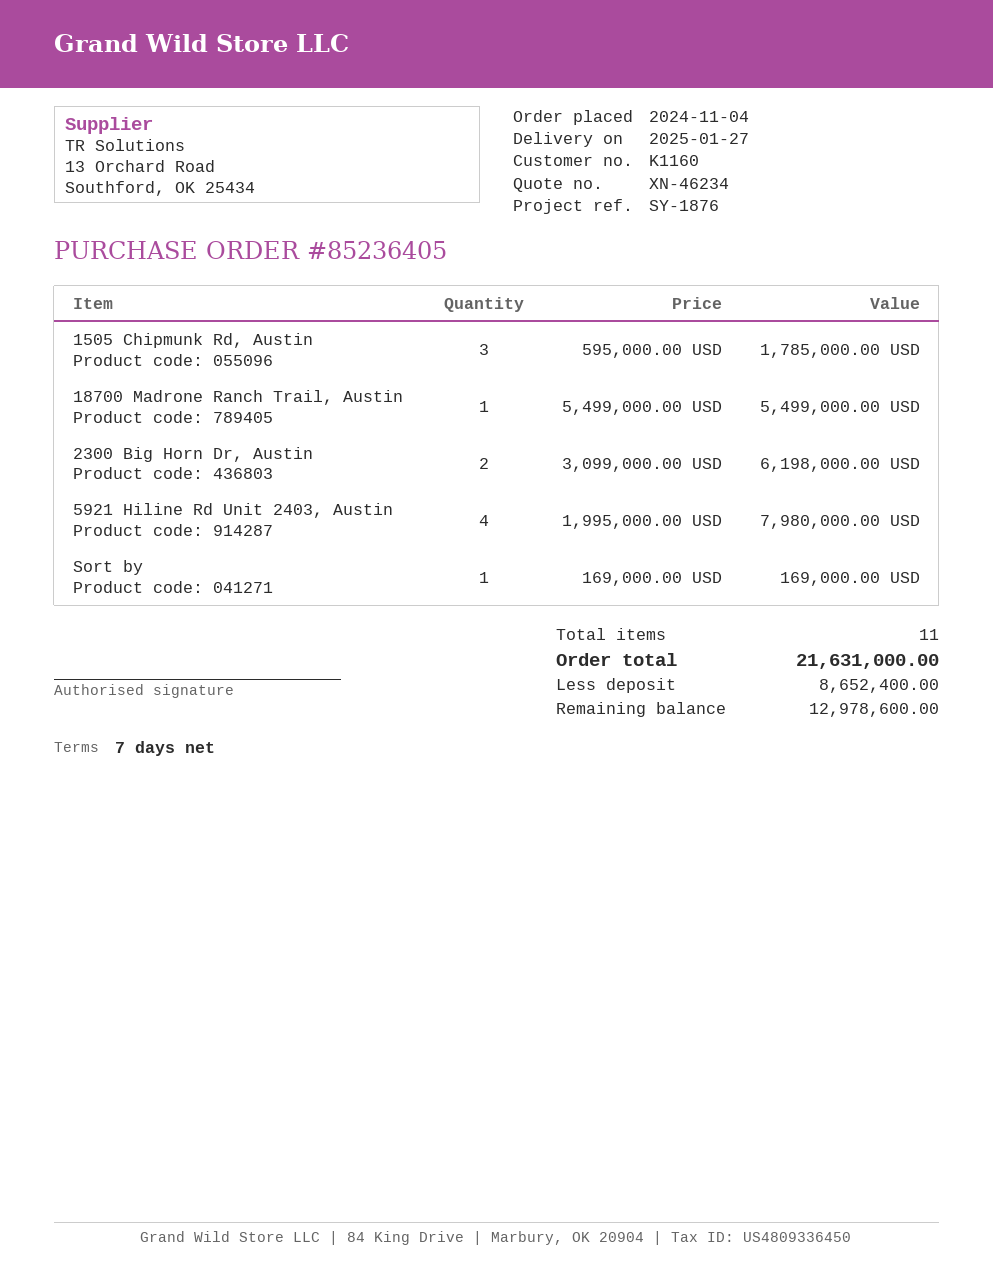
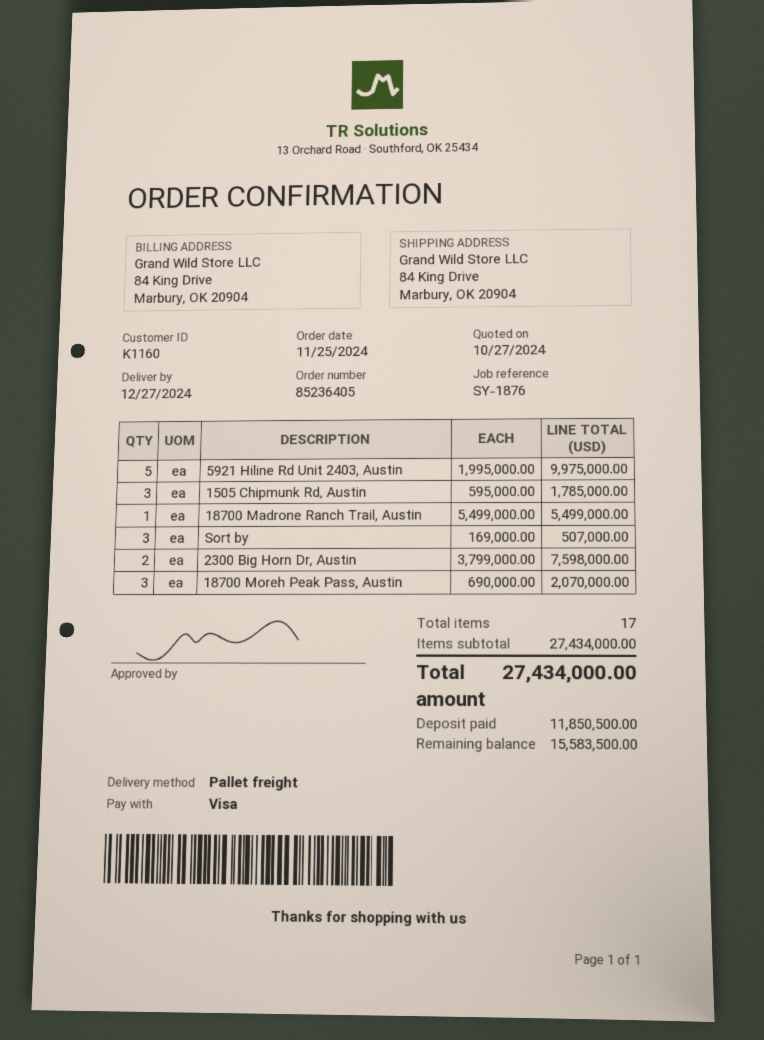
order date: 2024-11-04 -> 2024-11-25
delivery date: 2025-01-27 -> 2024-12-27
2300 Big Horn Dr, Austin: 2 x 3099000.00 = 6198000.00 -> 2 x 3799000.00 = 7598000.00
5921 Hiline Rd Unit 2403, Austin: 4 x 1995000.00 = 7980000.00 -> 5 x 1995000.00 = 9975000.00
Sort by: 1 x 169000.00 = 169000.00 -> 3 x 169000.00 = 507000.00
18700 Moreh Peak Pass, Austin: none -> 3 x 690000.00 = 2070000.00
total quantity: 11 -> 17
total: 21631000.00 -> 27434000.00
deposit: 8652400.00 -> 11850500.00
balance: 12978600.00 -> 15583500.00

